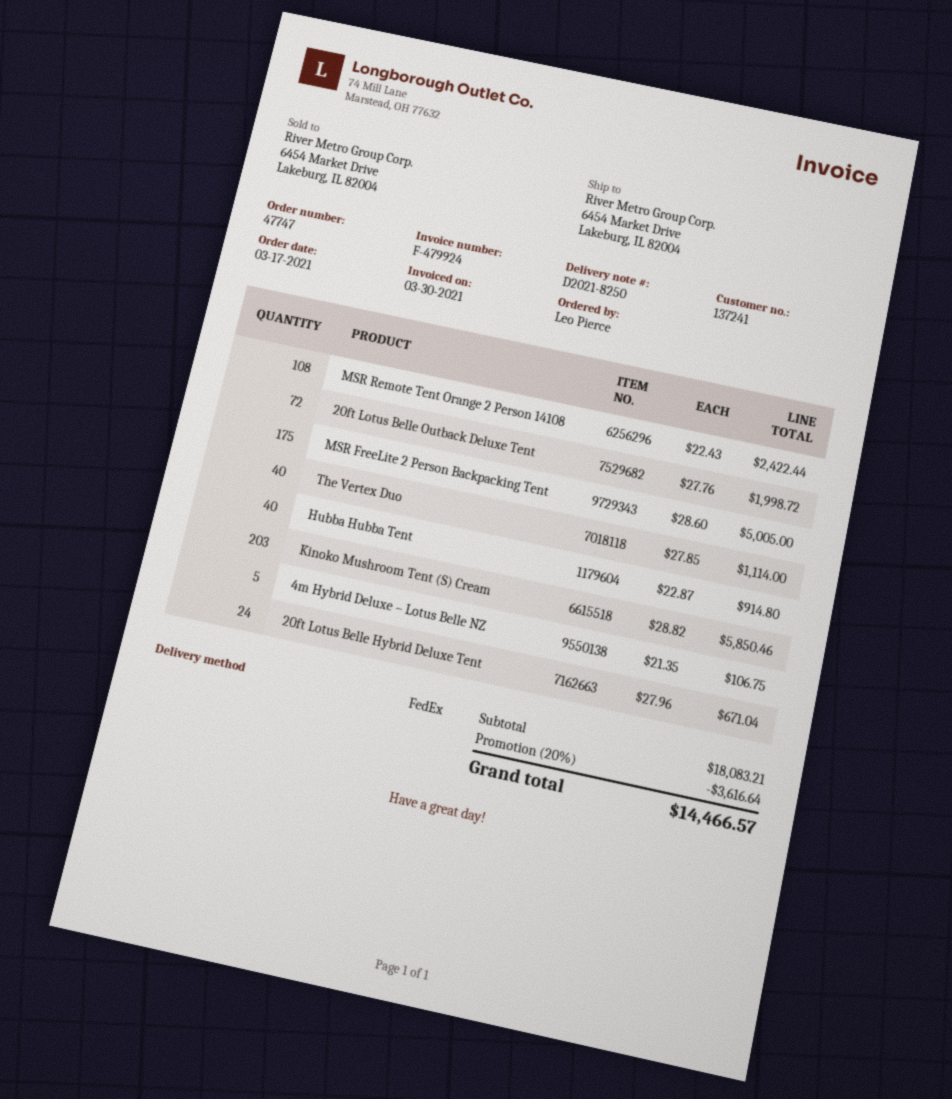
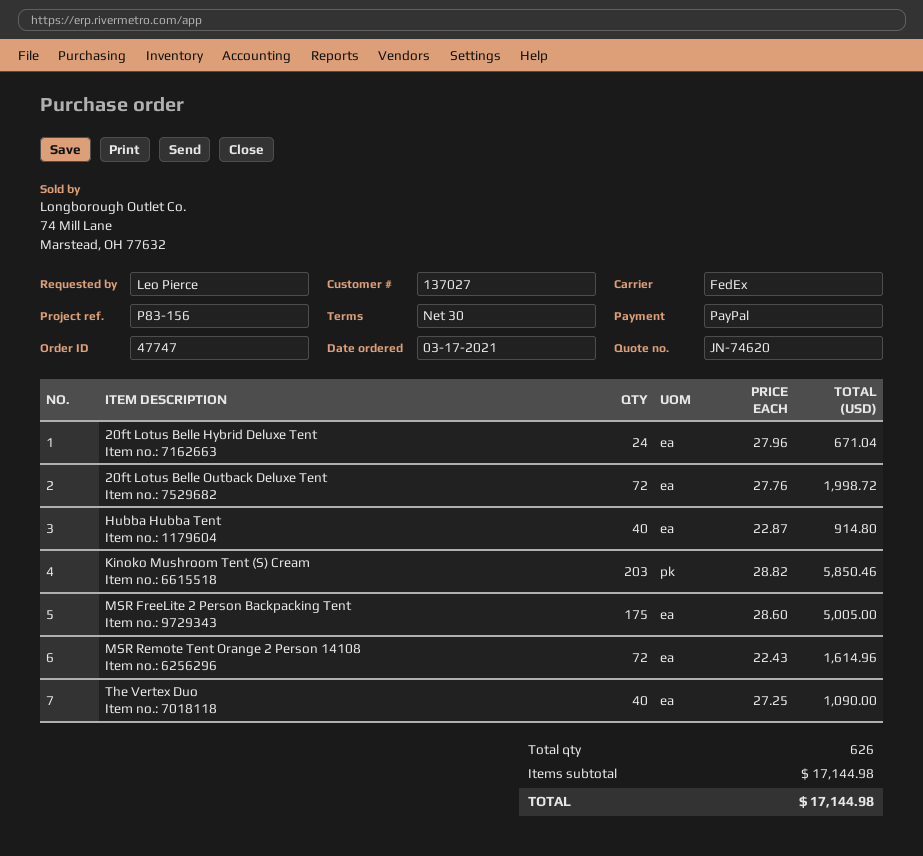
customer number: 137241 -> 137027
MSR Remote Tent Orange 2 Person 14108: 108 x 22.43 = 2422.44 -> 72 x 22.43 = 1614.96
The Vertex Duo: 40 x 27.85 = 1114.00 -> 40 x 27.25 = 1090.00
4m Hybrid Deluxe – Lotus Belle NZ: 5 x 21.35 = 106.75 -> none
subtotal: 18083.21 -> 17144.98
discount: 20% = 3616.64 -> none
total: 14466.57 -> 17144.98

